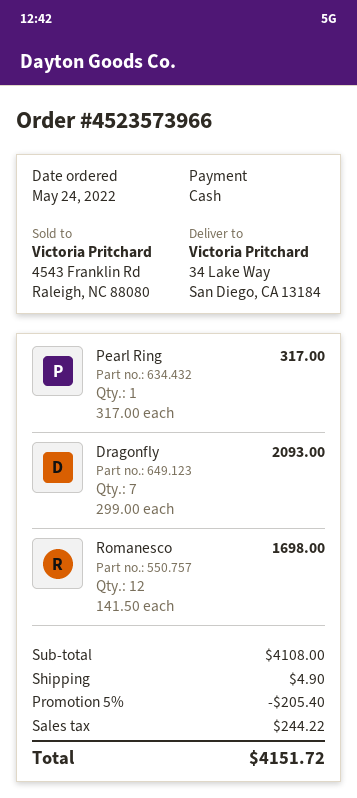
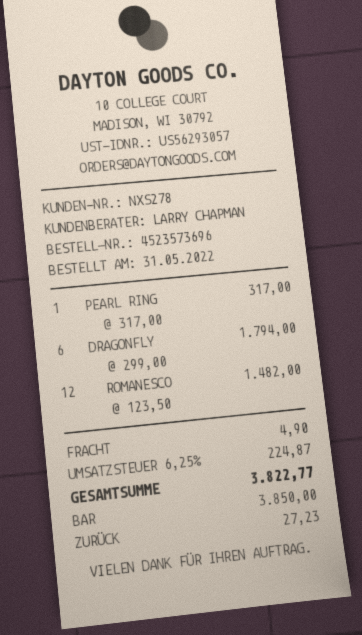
order number: 4523573966 -> 4523573696
order date: 2022-05-24 -> 2022-05-31
Dragonfly: 7 x 299.00 = 2093.00 -> 6 x 299.00 = 1794.00
Romanesco: 12 x 141.50 = 1698.00 -> 12 x 123.50 = 1482.00
discount: 5% = 205.40 -> none
tax: 244.22 -> 224.87
total: 4151.72 -> 3822.77

